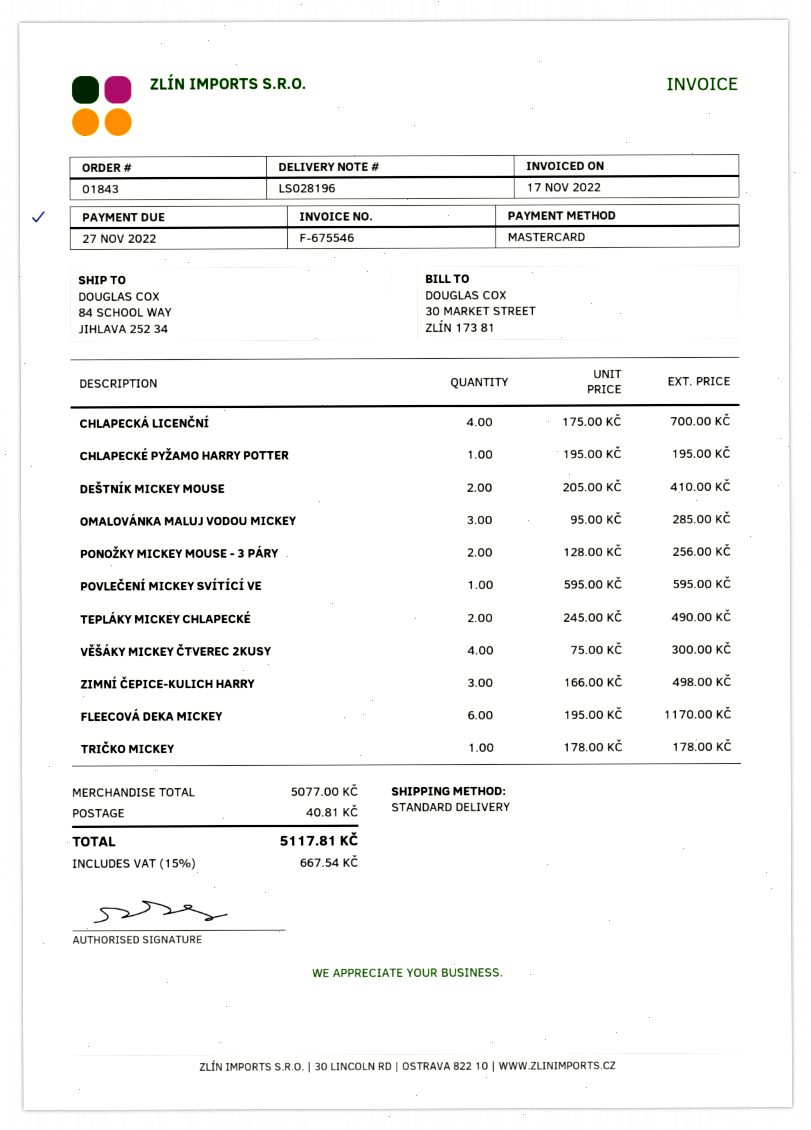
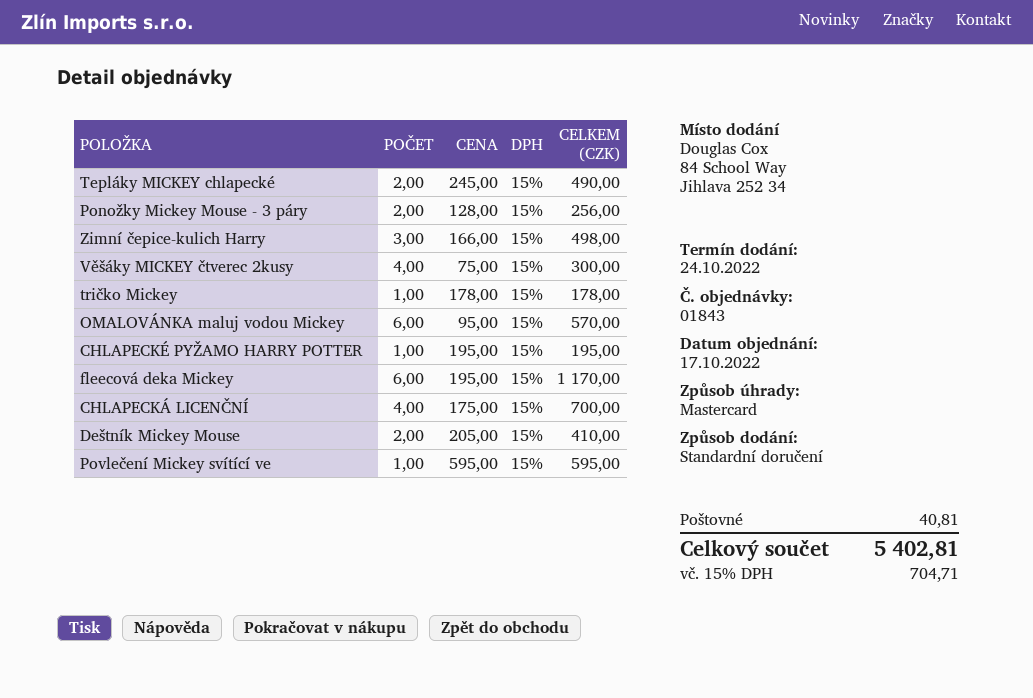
OMALOVÁNKA MALUJ VODOU MICKEY: 3 x 95.00 = 285.00 -> 6 x 95.00 = 570.00
tax: 15% = 667.54 -> 15% = 704.71
total: 5117.81 -> 5402.81

